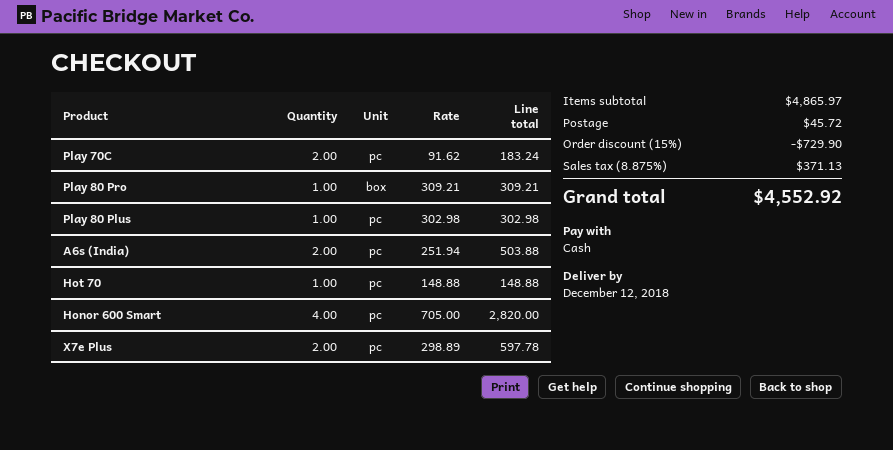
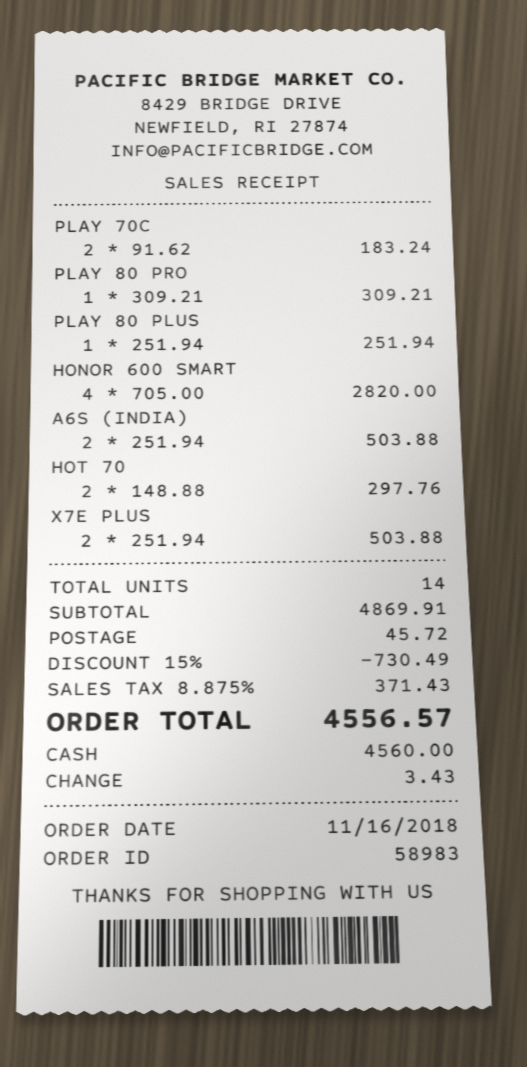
Play 80 Plus: 1 x 302.98 = 302.98 -> 1 x 251.94 = 251.94
Hot 70: 1 x 148.88 = 148.88 -> 2 x 148.88 = 297.76
X7e Plus: 2 x 298.89 = 597.78 -> 2 x 251.94 = 503.88
subtotal: 4865.97 -> 4869.91
discount: 15% = 729.90 -> 15% = 730.49
tax: 8.875% = 371.13 -> 8.875% = 371.43
total: 4552.92 -> 4556.57

